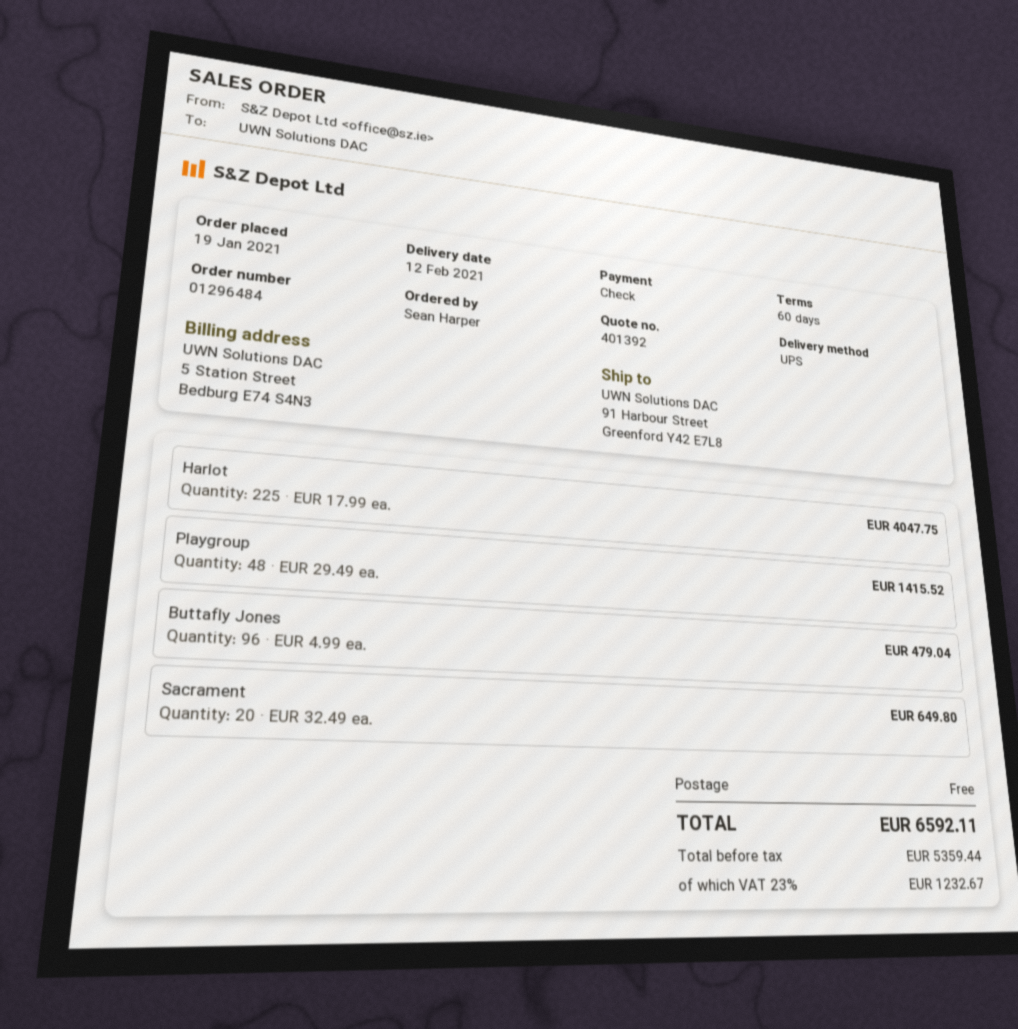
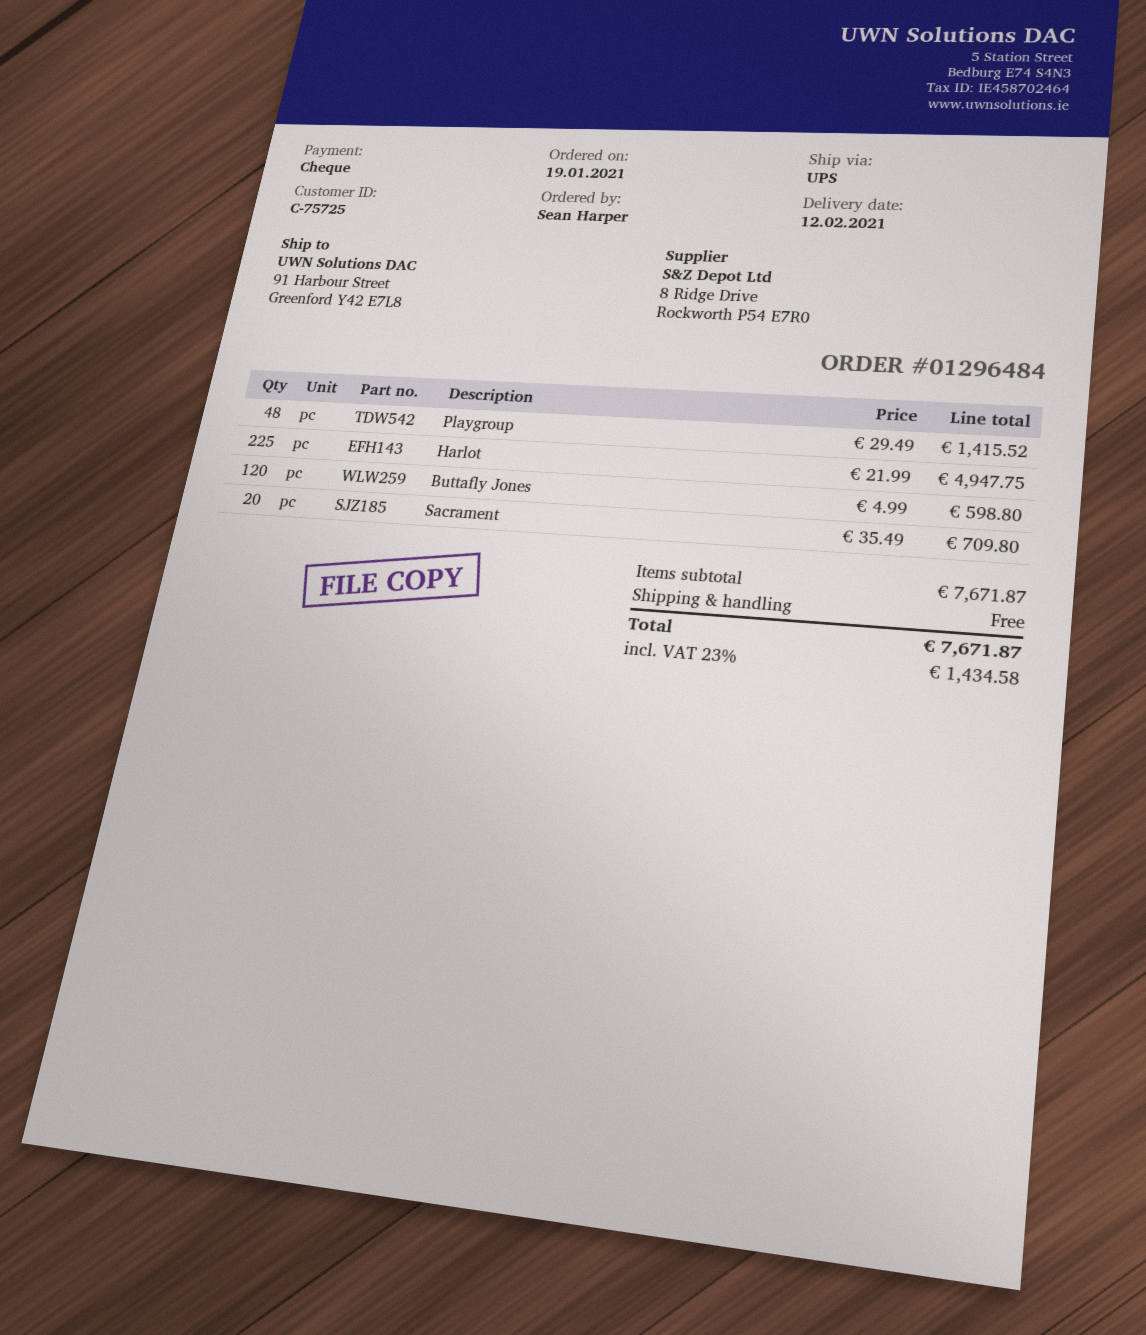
Harlot: 225 x 17.99 = 4047.75 -> 225 x 21.99 = 4947.75
Buttafly Jones: 96 x 4.99 = 479.04 -> 120 x 4.99 = 598.80
Sacrament: 20 x 32.49 = 649.80 -> 20 x 35.49 = 709.80
tax: 23% = 1232.67 -> 23% = 1434.58
total: 6592.11 -> 7671.87

